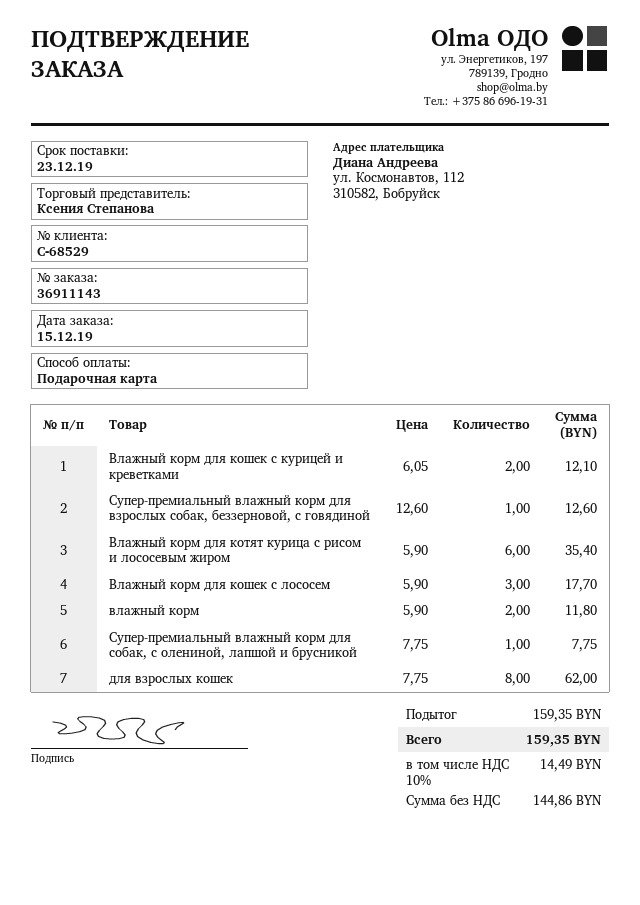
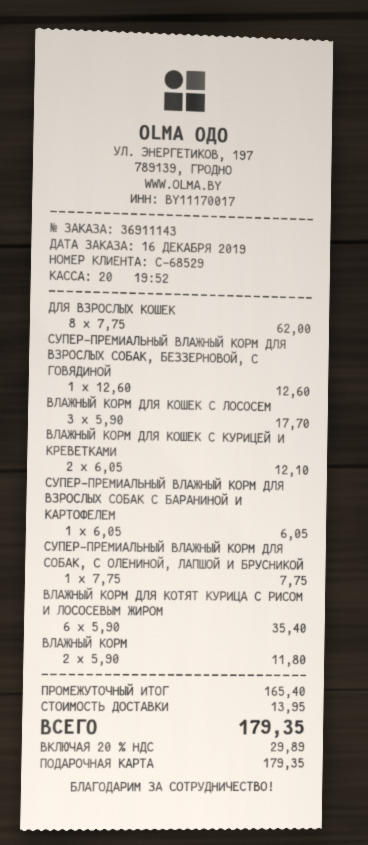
order date: 2019-12-15 -> 2019-12-16
СУПЕР-ПРЕМИАЛЬНЫЙ ВЛАЖНЫЙ КОРМ ДЛЯ ВЗРОСЛЫХ СОБАК С БАРАНИНОЙ И КАРТОФЕЛЕМ: none -> 1 x 6.05 = 6.05
subtotal: 159.35 -> 165.40
shipping: none -> 13.95
tax: 10% = 14.49 -> 20% = 29.89
total: 159.35 -> 179.35

